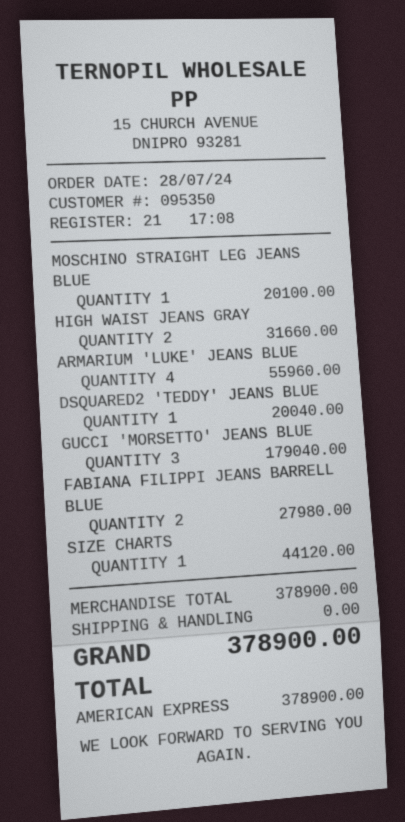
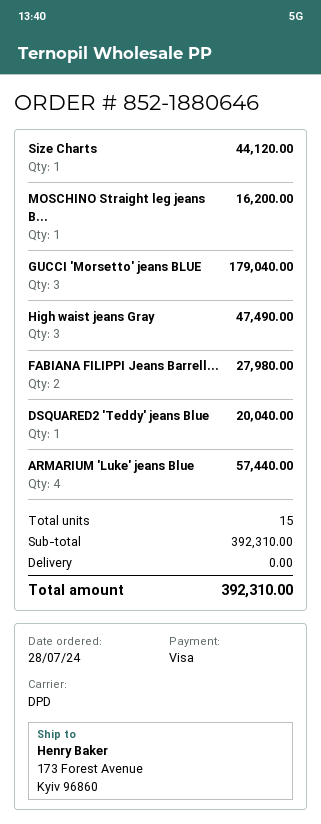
payment method: American Express -> Visa
MOSCHINO STRAIGHT LEG JEANS BLUE: 1 for 20100.00 -> 1 for 16200.00
HIGH WAIST JEANS GRAY: 2 for 31660.00 -> 3 for 47490.00
ARMARIUM 'LUKE' JEANS BLUE: 4 for 55960.00 -> 4 for 57440.00
subtotal: 378900.00 -> 392310.00
total: 378900.00 -> 392310.00

